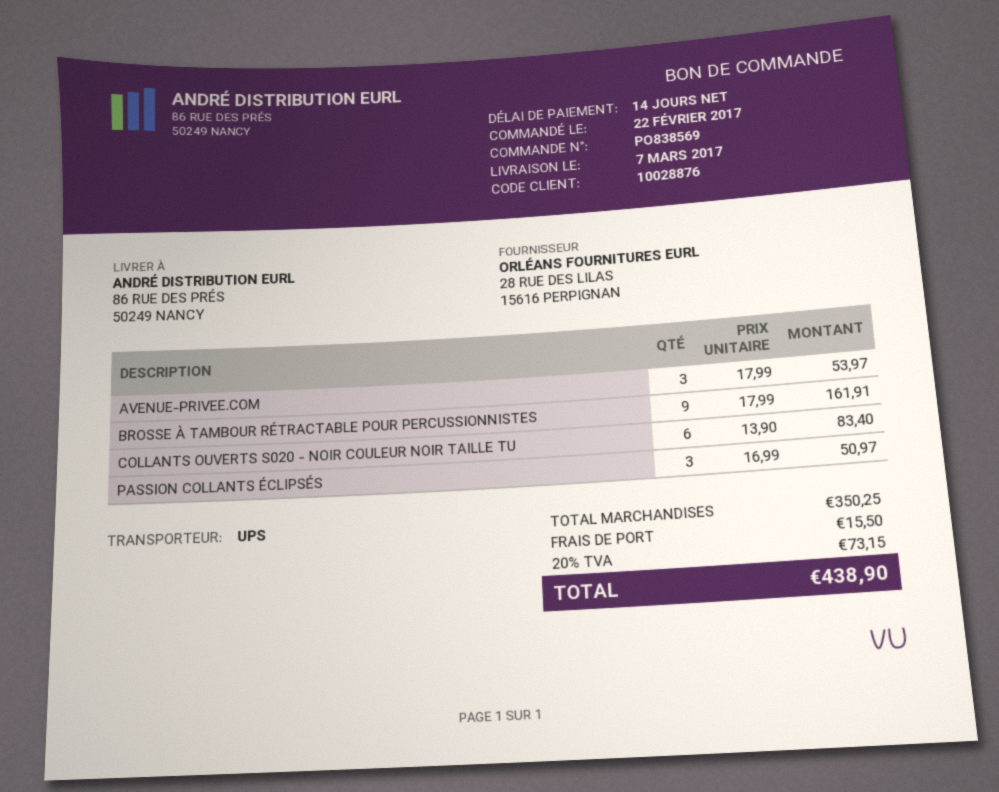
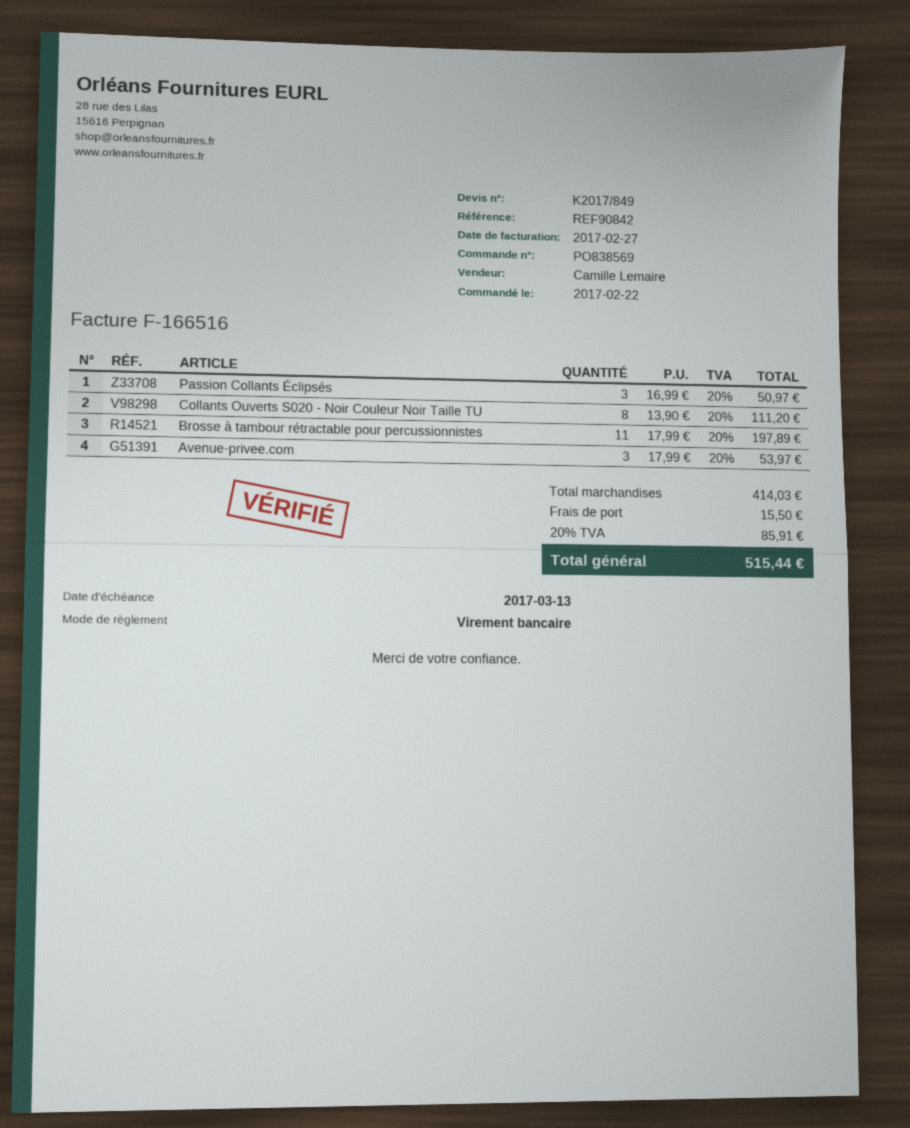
BROSSE À TAMBOUR RÉTRACTABLE POUR PERCUSSIONNISTES: 9 x 17.99 = 161.91 -> 11 x 17.99 = 197.89
COLLANTS OUVERTS S020 - NOIR COULEUR NOIR TAILLE TU: 6 x 13.90 = 83.40 -> 8 x 13.90 = 111.20
subtotal: 350.25 -> 414.03
tax: 20% = 73.15 -> 20% = 85.91
total: 438.90 -> 515.44

